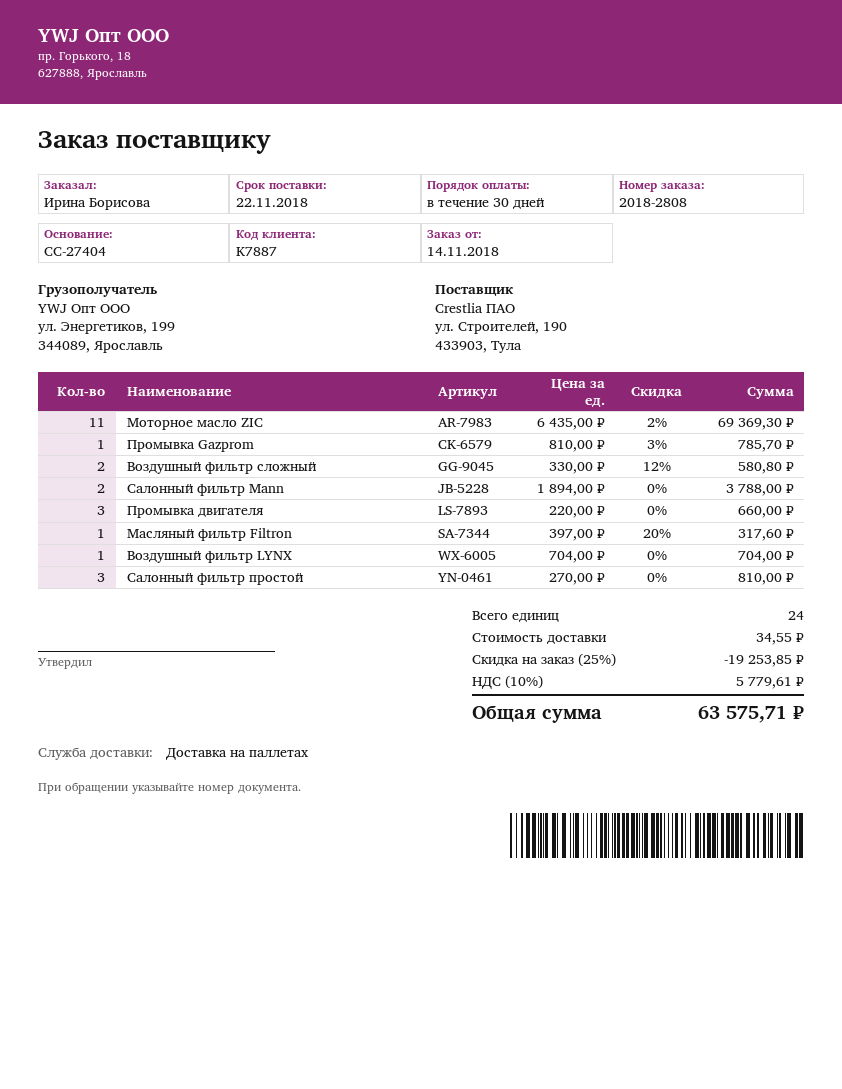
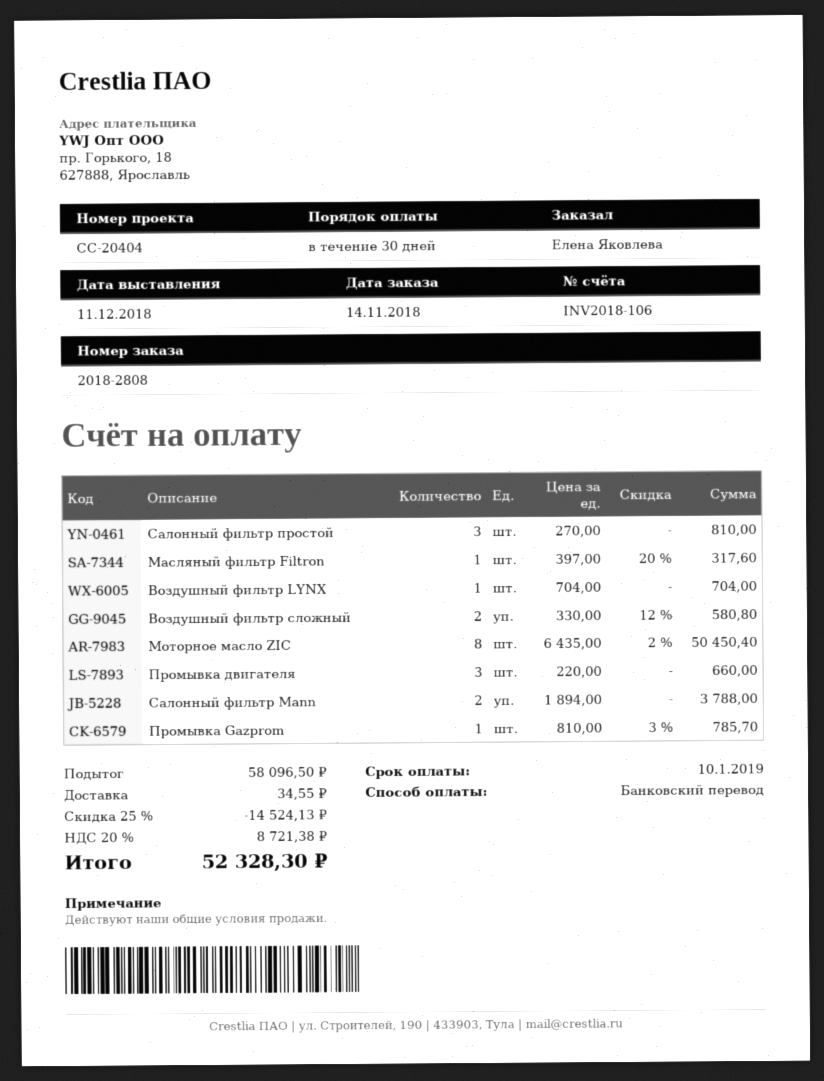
reference: CC-27404 -> CC-20404
ordered by: Ирина Борисова -> Елена Яковлева
Моторное масло ZIC: 11 x 6435.00 - 2% = 69369.30 -> 8 x 6435.00 - 2% = 50450.40
discount: 25% = 19253.85 -> 25% = 14524.13
tax: 10% = 5779.61 -> 20% = 8721.38
total: 63575.71 -> 52328.30

